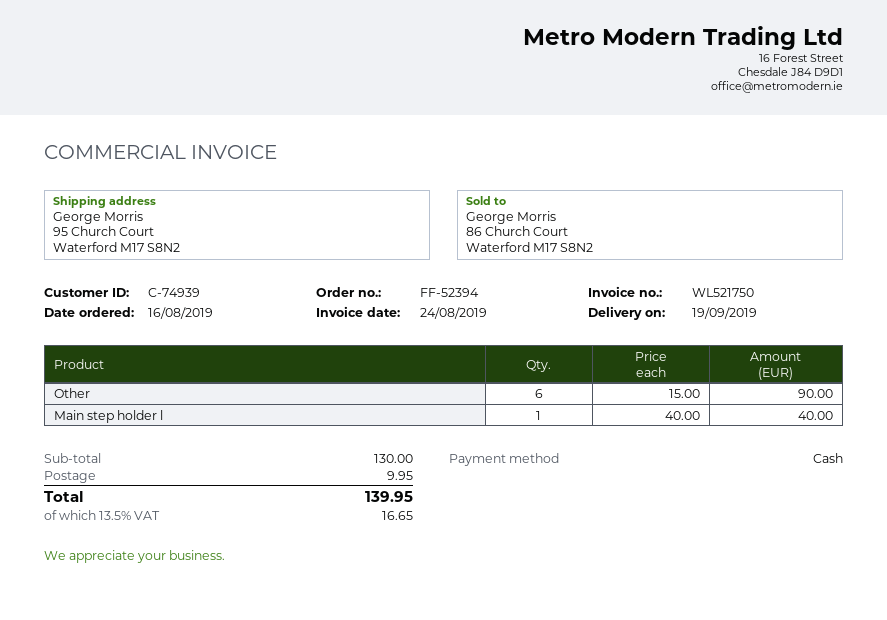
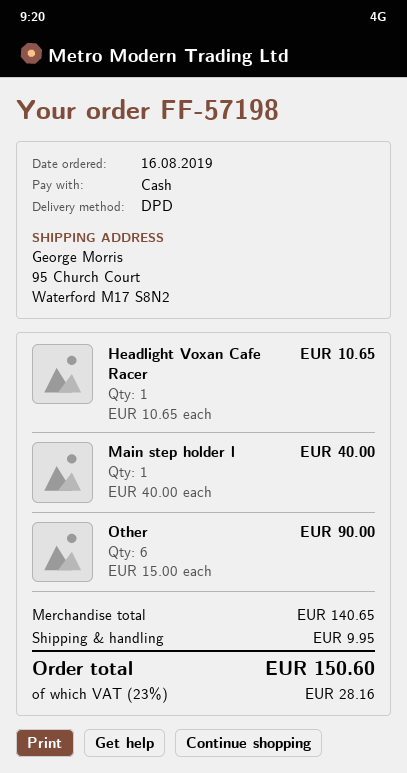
order number: FF-52394 -> FF-57198
Headlight Voxan Cafe Racer: none -> 1 x 10.65 = 10.65
subtotal: 130.00 -> 140.65
tax: 13.5% = 16.65 -> 23% = 28.16
total: 139.95 -> 150.60

